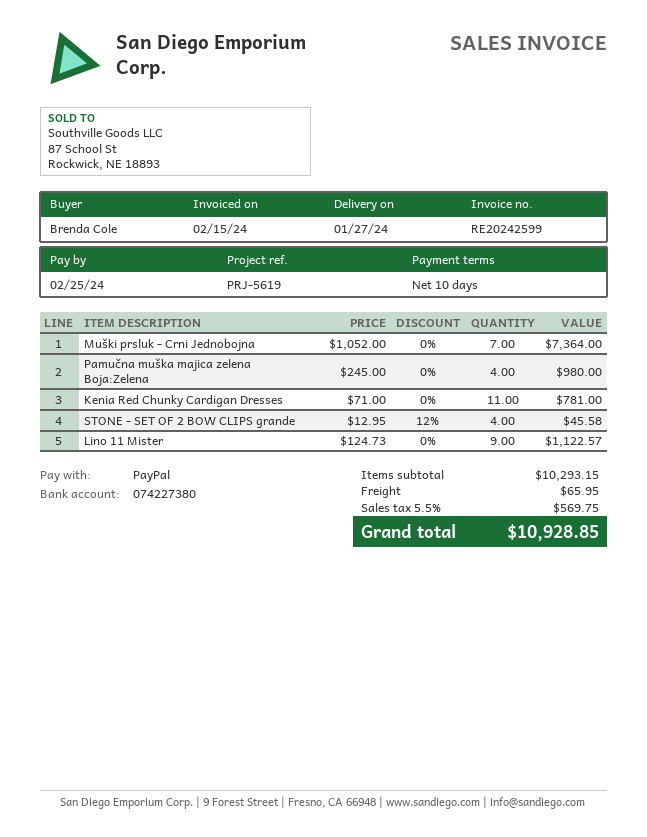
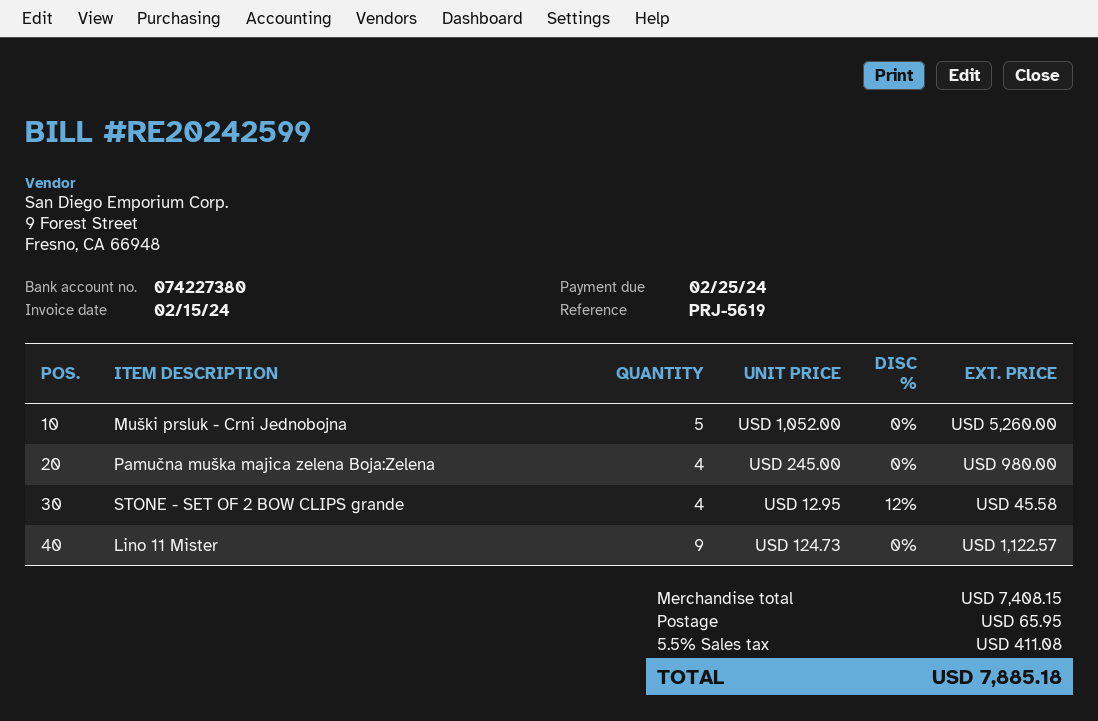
Muški prsluk - Crni Jednobojna: 7 x 1052.00 = 7364.00 -> 5 x 1052.00 = 5260.00
Kenia Red Chunky Cardigan Dresses: 11 x 71.00 = 781.00 -> none
subtotal: 10293.15 -> 7408.15
tax: 5.5% = 569.75 -> 5.5% = 411.08
total: 10928.85 -> 7885.18

